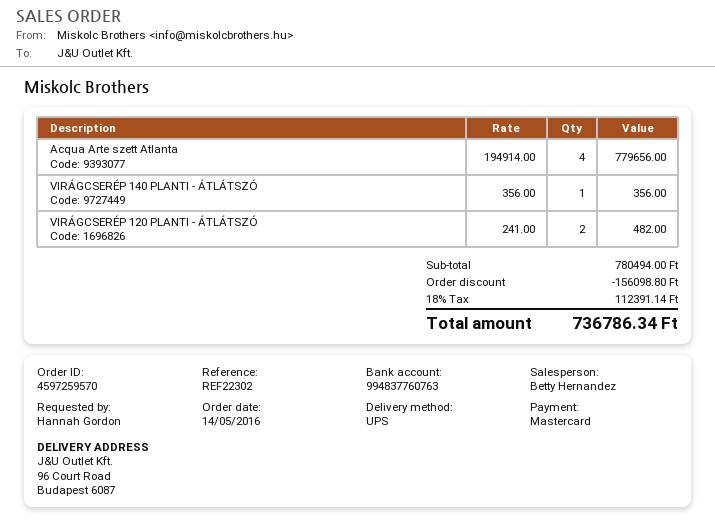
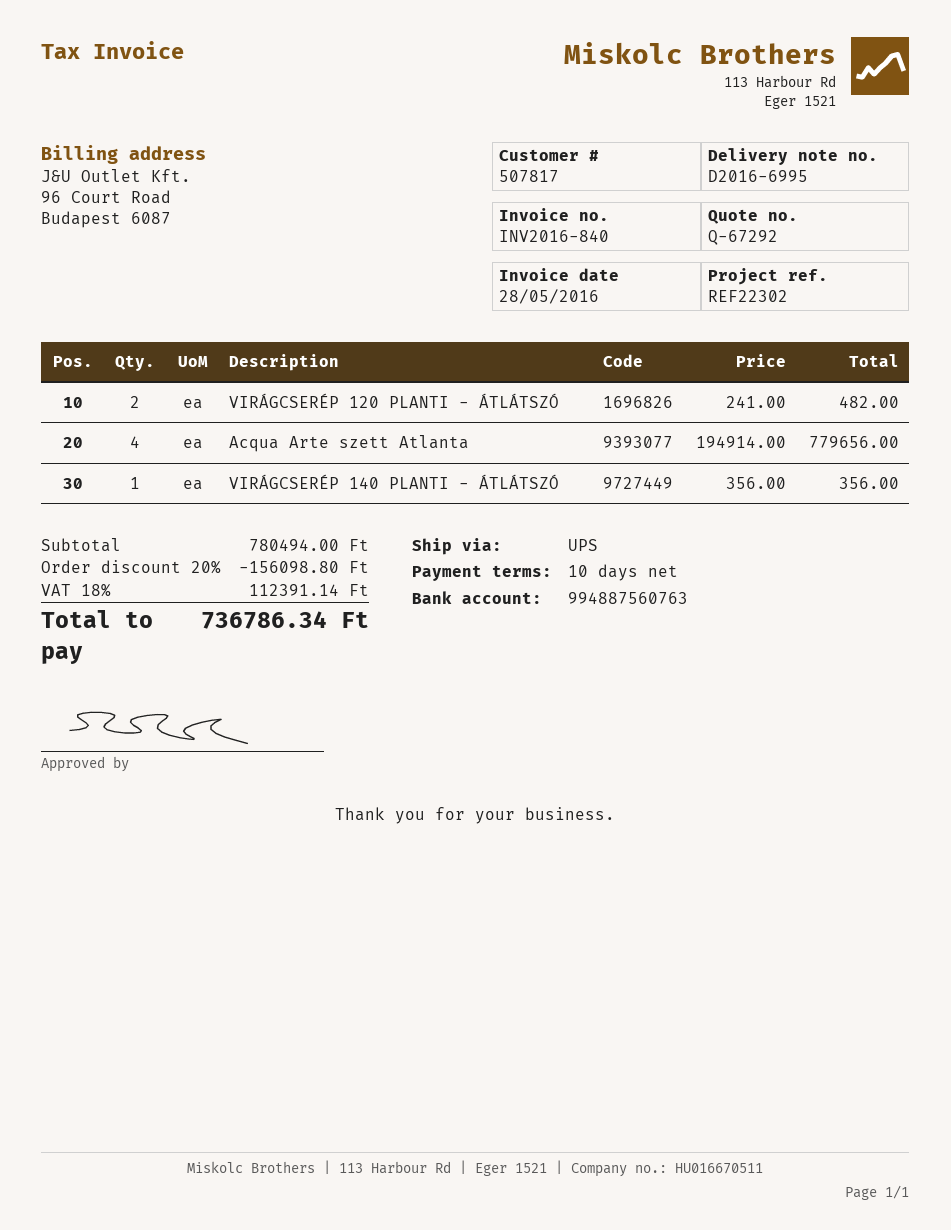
bank account: 994837760763 -> 994887560763

